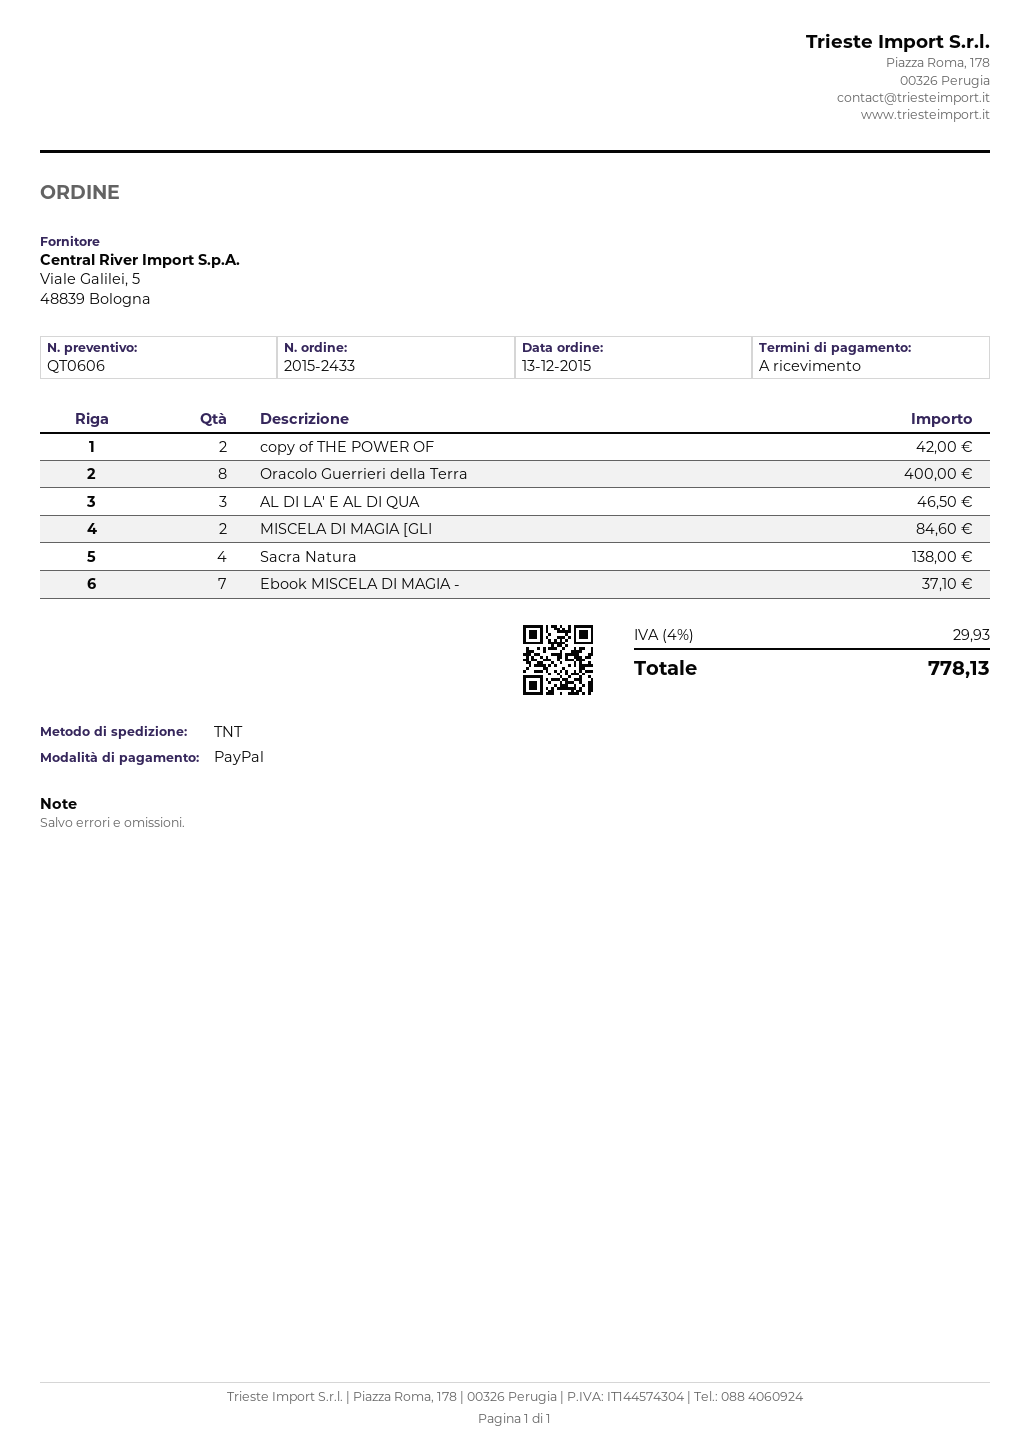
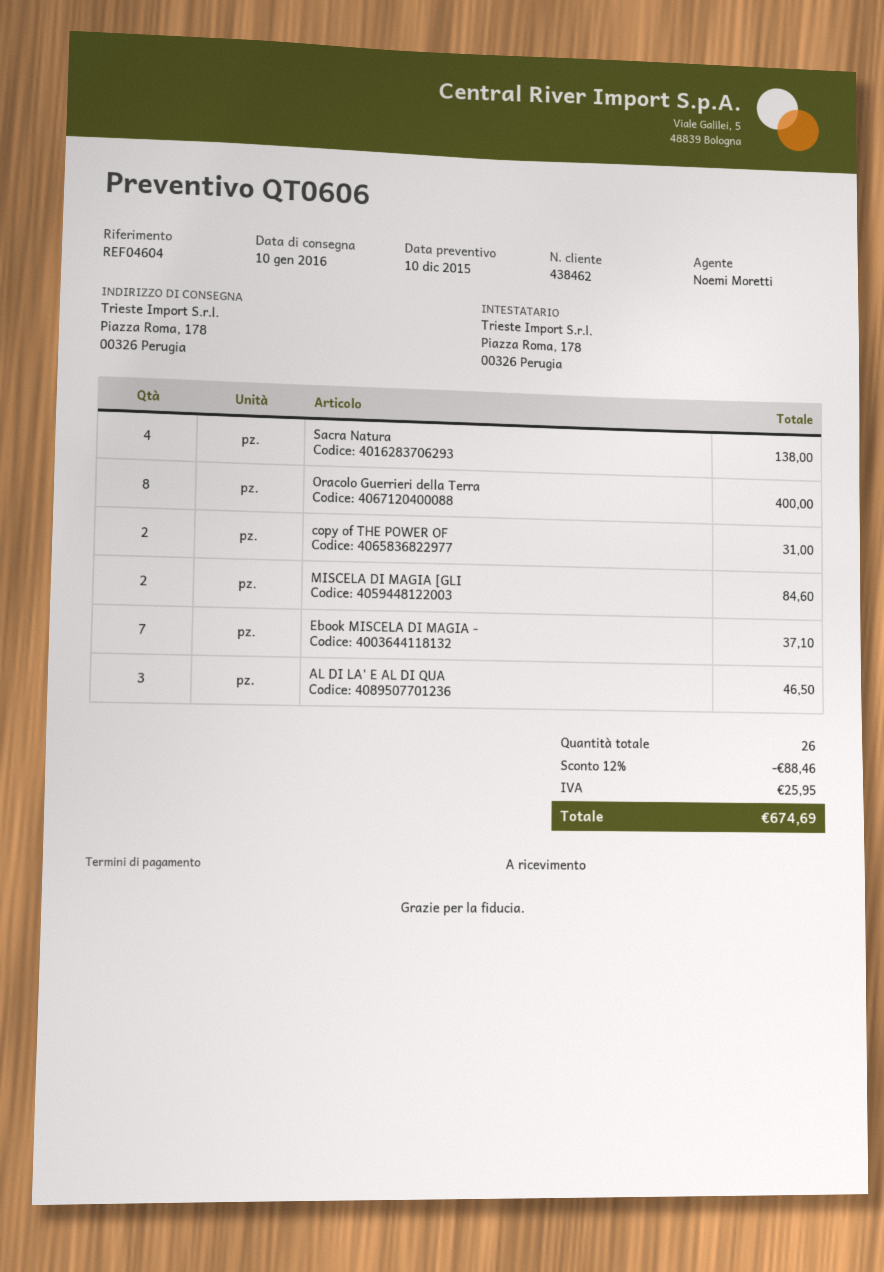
copy of THE POWER OF: 2 for 42.00 -> 2 for 31.00
discount: none -> 12% = 88.46
tax: 29.93 -> 25.95
total: 778.13 -> 674.69

